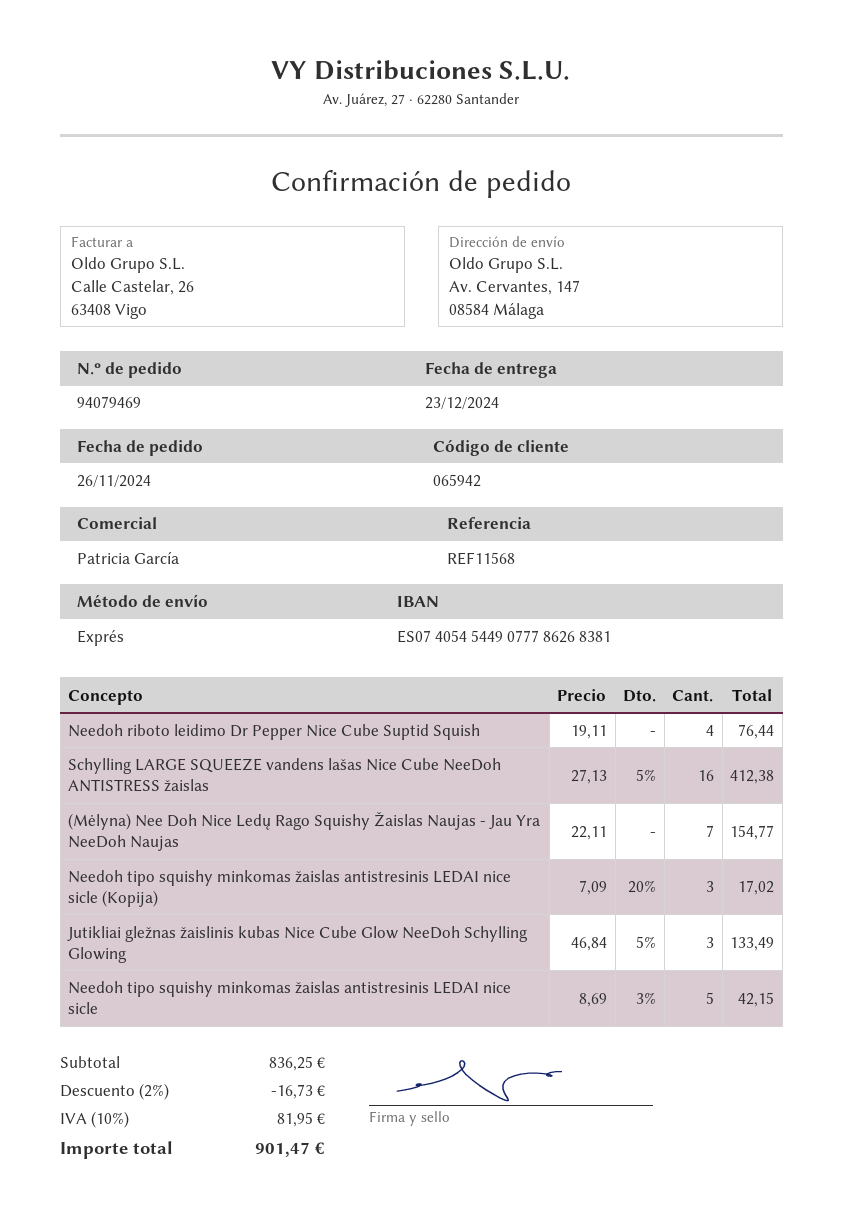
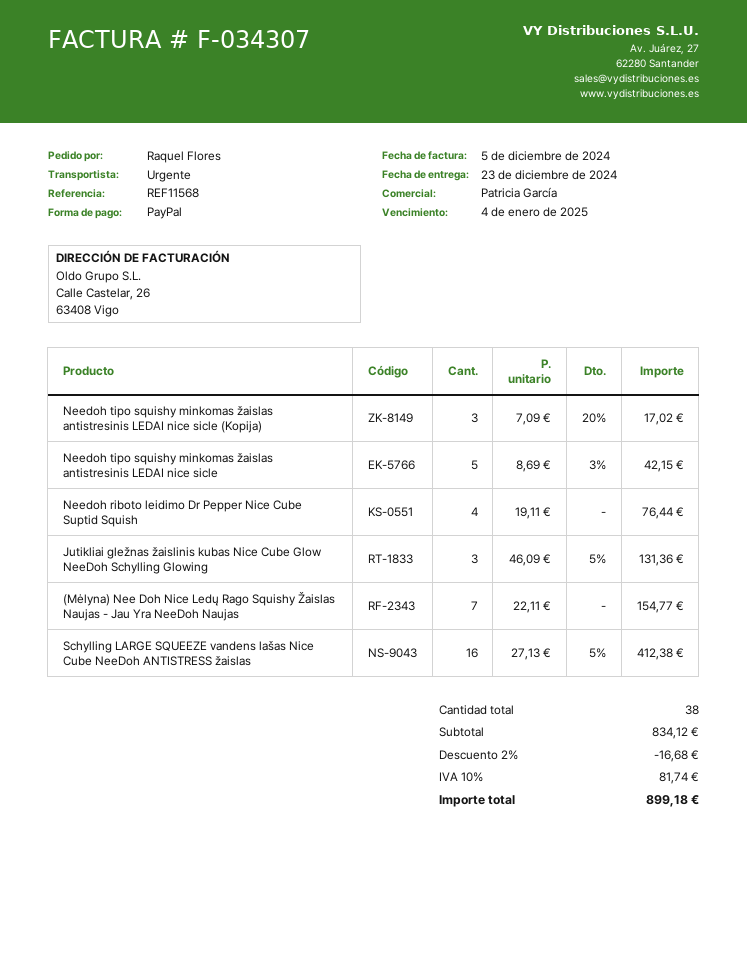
Jutikliai gležnas žaislinis kubas Nice Cube Glow NeeDoh Schylling Glowing: 3 x 46.84 - 5% = 133.49 -> 3 x 46.09 - 5% = 131.36
subtotal: 836.25 -> 834.12
discount: 2% = 16.73 -> 2% = 16.68
tax: 10% = 81.95 -> 10% = 81.74
total: 901.47 -> 899.18

